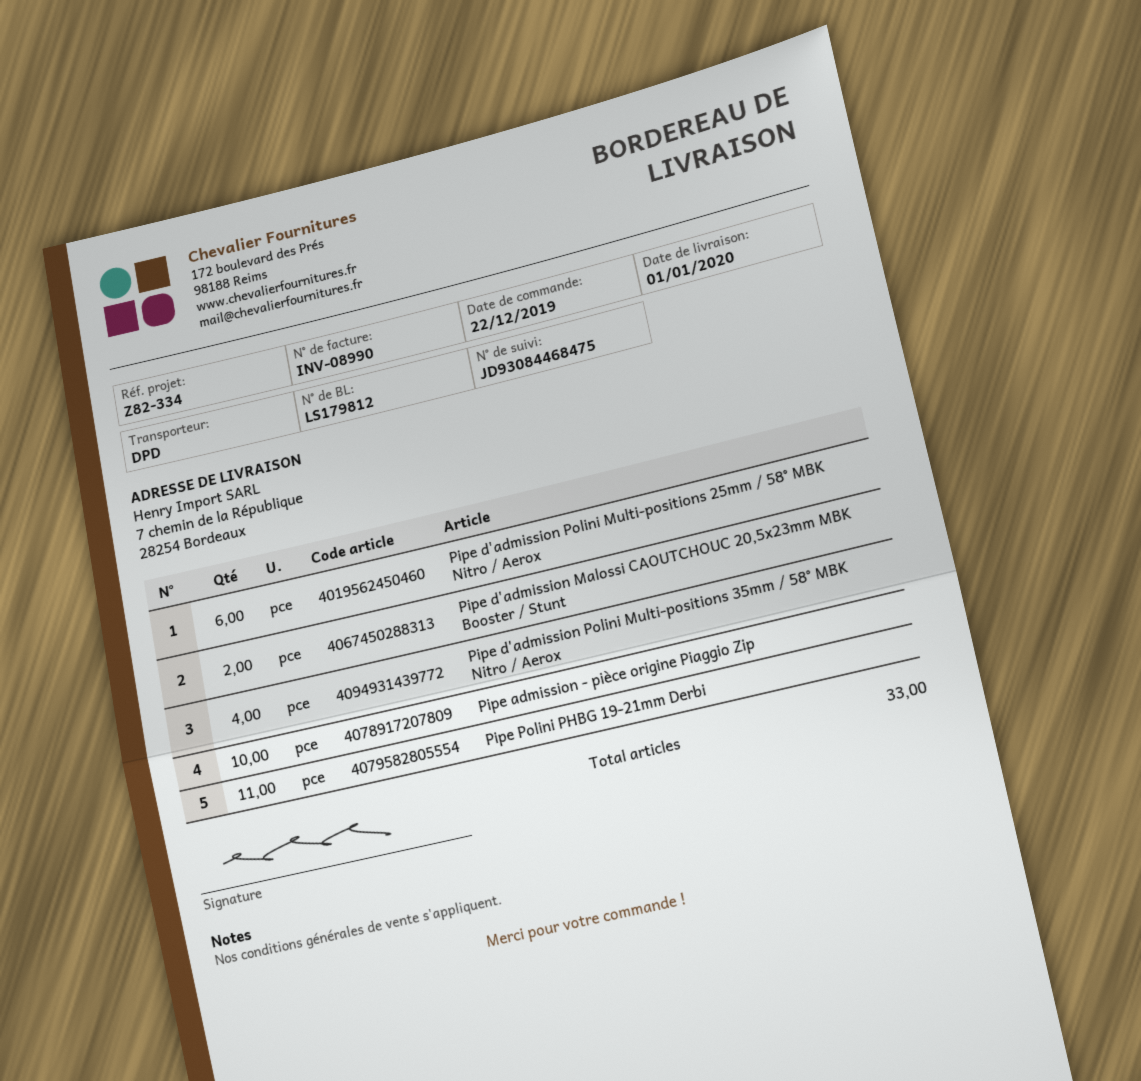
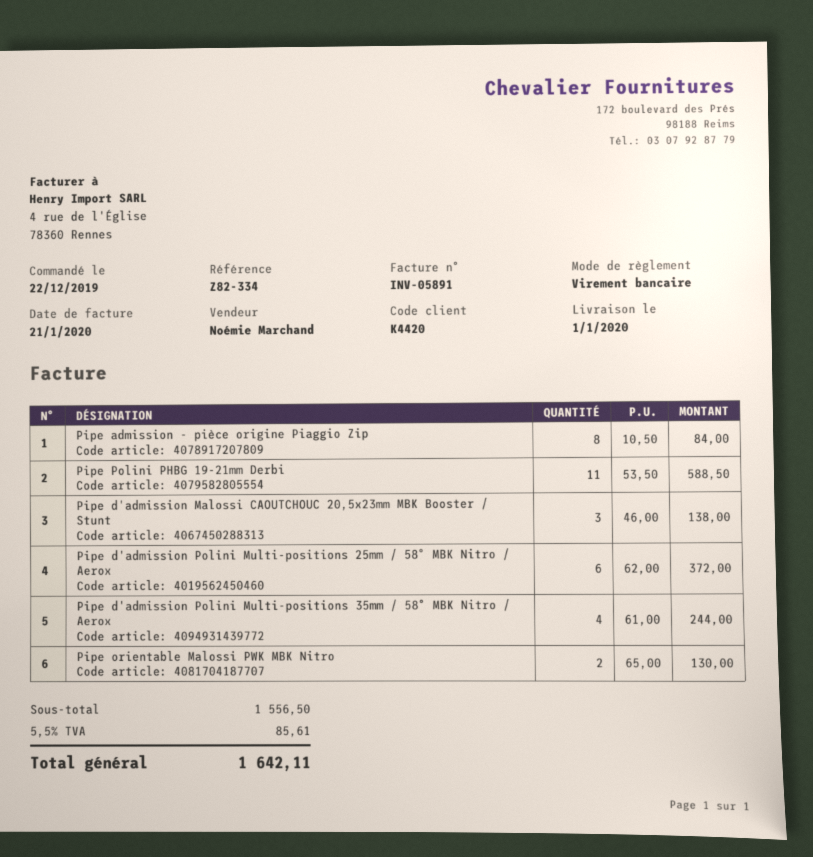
invoice number: INV-08990 -> INV-05891
Pipe d'admission Malossi CAOUTCHOUC 20,5x23mm MBK Booster / Stunt: 2 -> 3
Pipe admission - pièce origine Piaggio Zip: 10 -> 8
Pipe orientable Malossi PWK MBK Nitro: none -> 2

